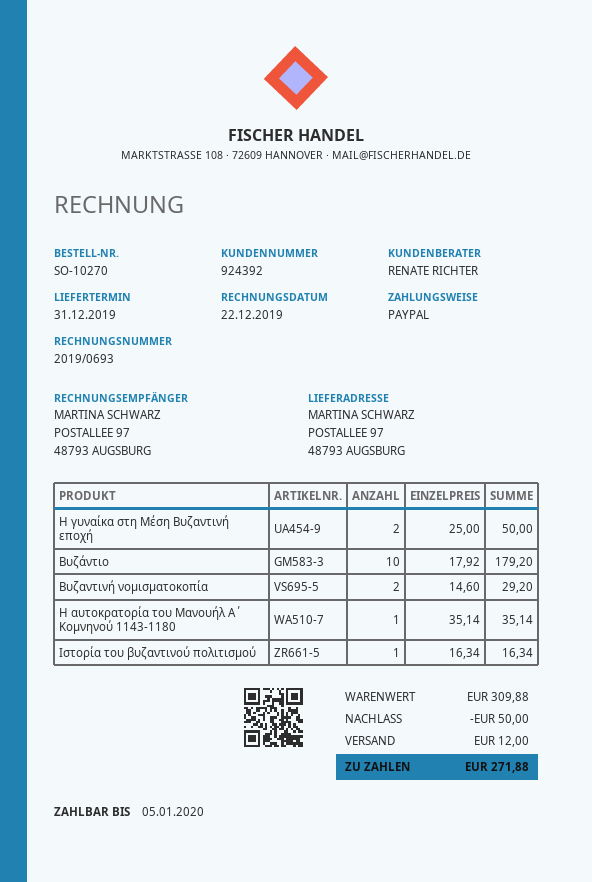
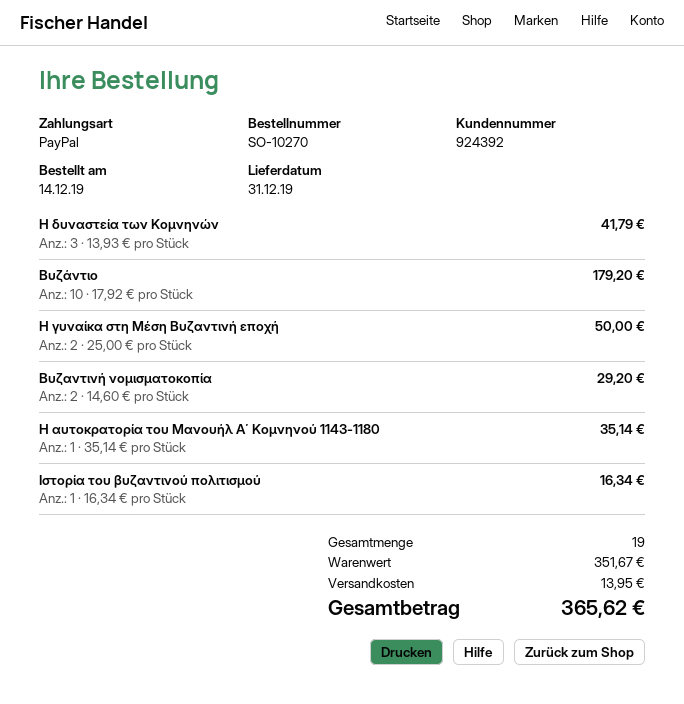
Η δυναστεία των Κομνηνών: none -> 3 x 13.93 = 41.79
subtotal: 309.88 -> 351.67
discount: 50.00 -> none
shipping: 12.00 -> 13.95
total: 271.88 -> 365.62

